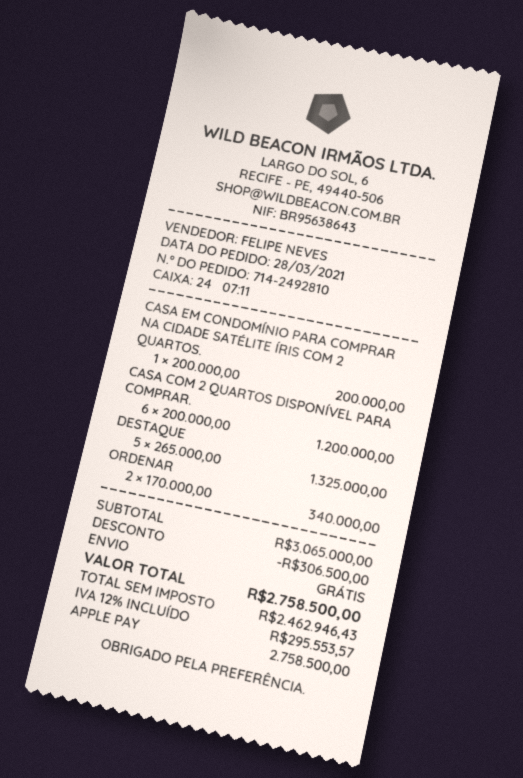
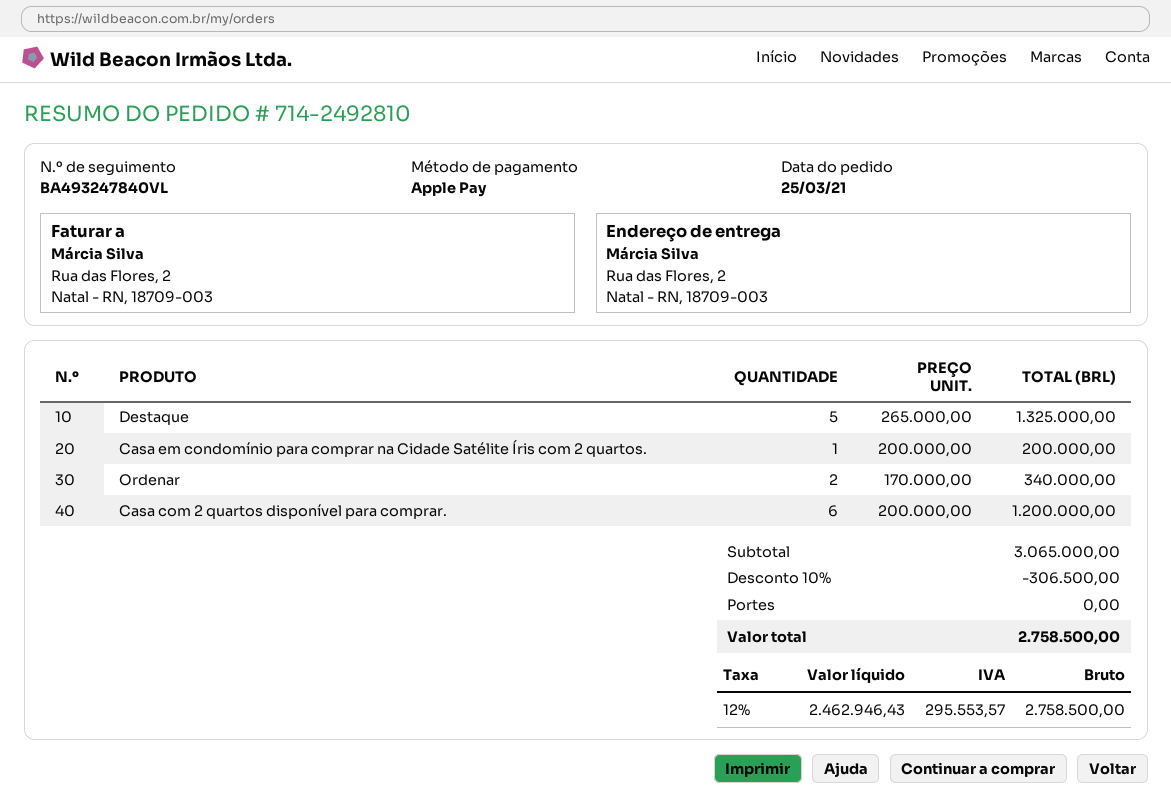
order date: 2021-03-28 -> 2021-03-25

